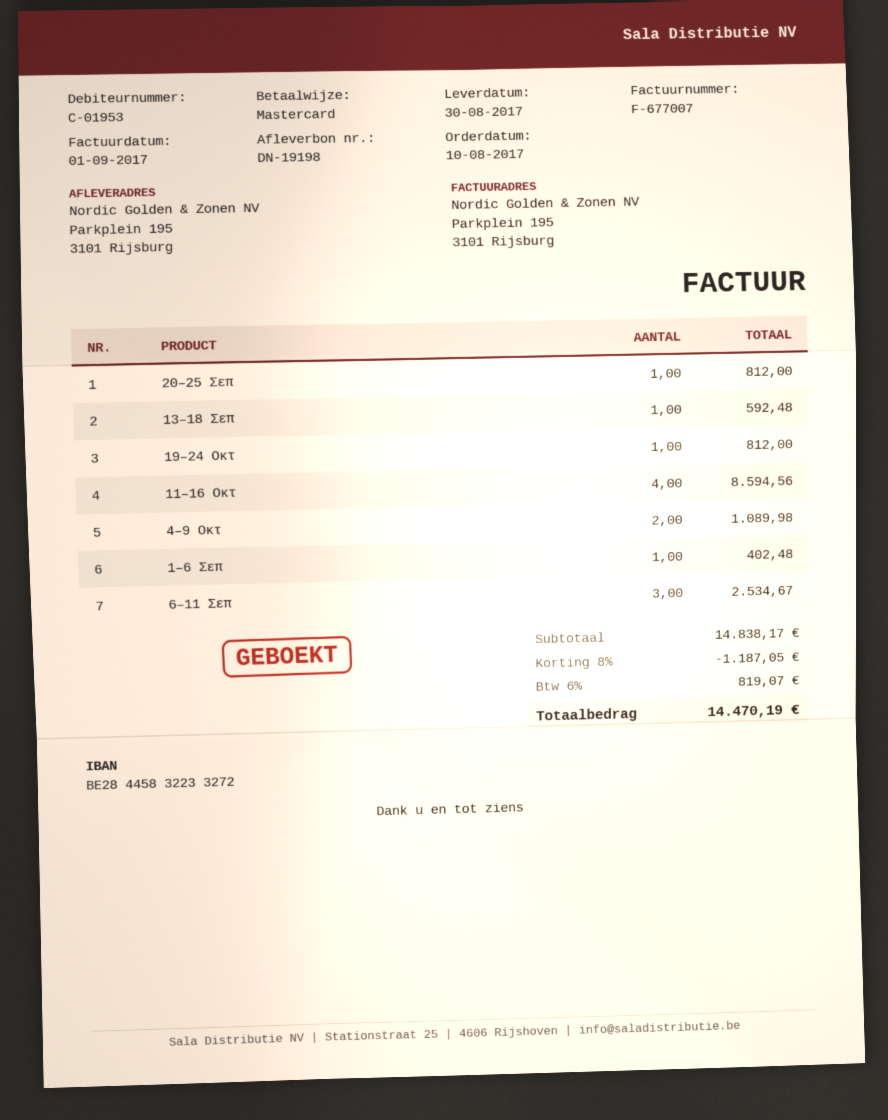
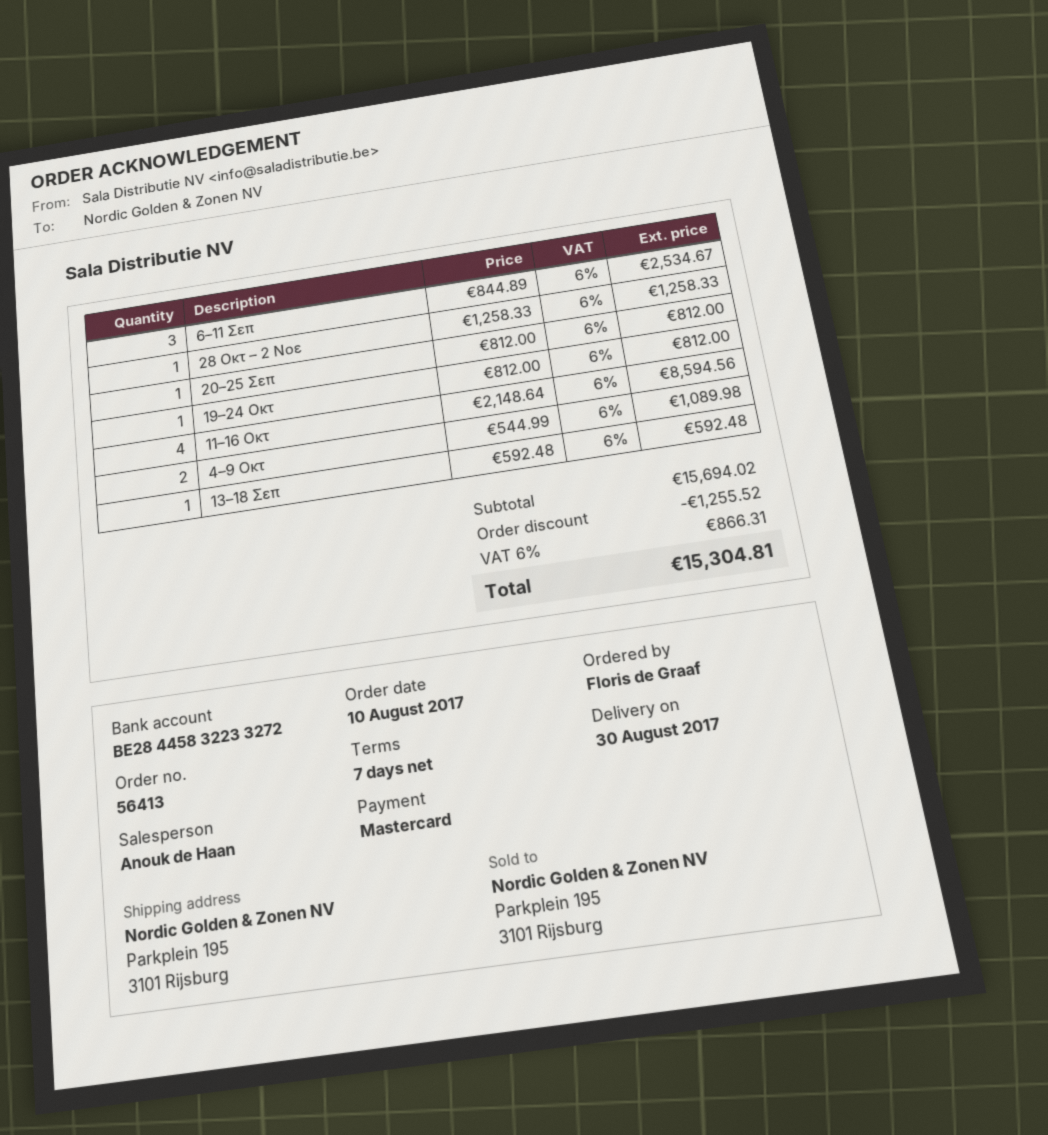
1–6 Σεπ: 1 for 402.48 -> none
28 Οκτ – 2 Νοε: none -> 1 for 1258.33
subtotal: 14838.17 -> 15694.02
discount: 1187.05 -> 1255.52
tax: 6% = 819.07 -> 6% = 866.31
total: 14470.19 -> 15304.81

